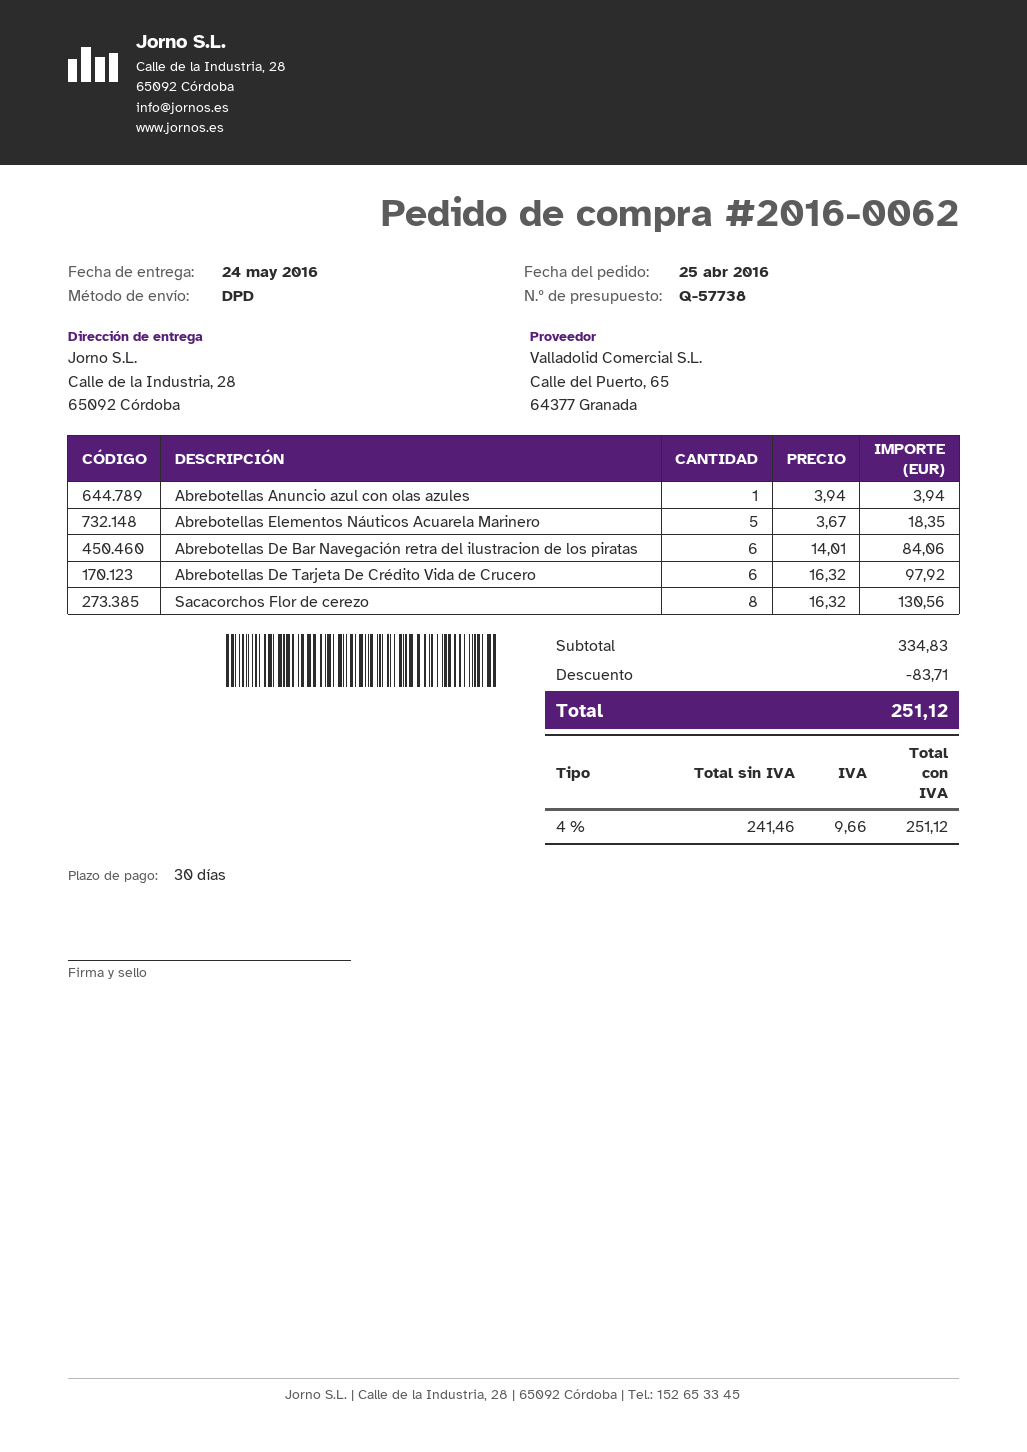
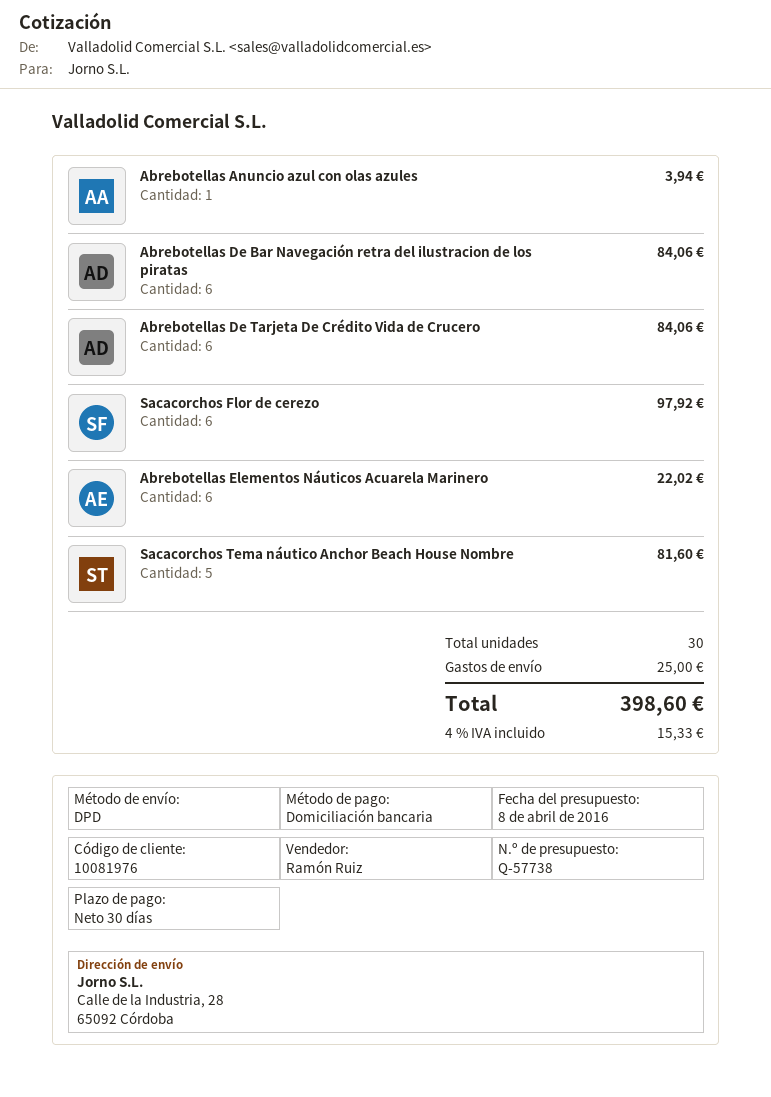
Abrebotellas Elementos Náuticos Acuarela Marinero: 5 for 18.35 -> 6 for 22.02
Abrebotellas De Tarjeta De Crédito Vida de Crucero: 6 for 97.92 -> 6 for 84.06
Sacacorchos Flor de cerezo: 8 for 130.56 -> 6 for 97.92
Sacacorchos Tema náutico Anchor Beach House Nombre: none -> 5 for 81.60
discount: 83.71 -> none
shipping: none -> 25.00
tax: 4% = 9.66 -> 4% = 15.33
total: 251.12 -> 398.60

